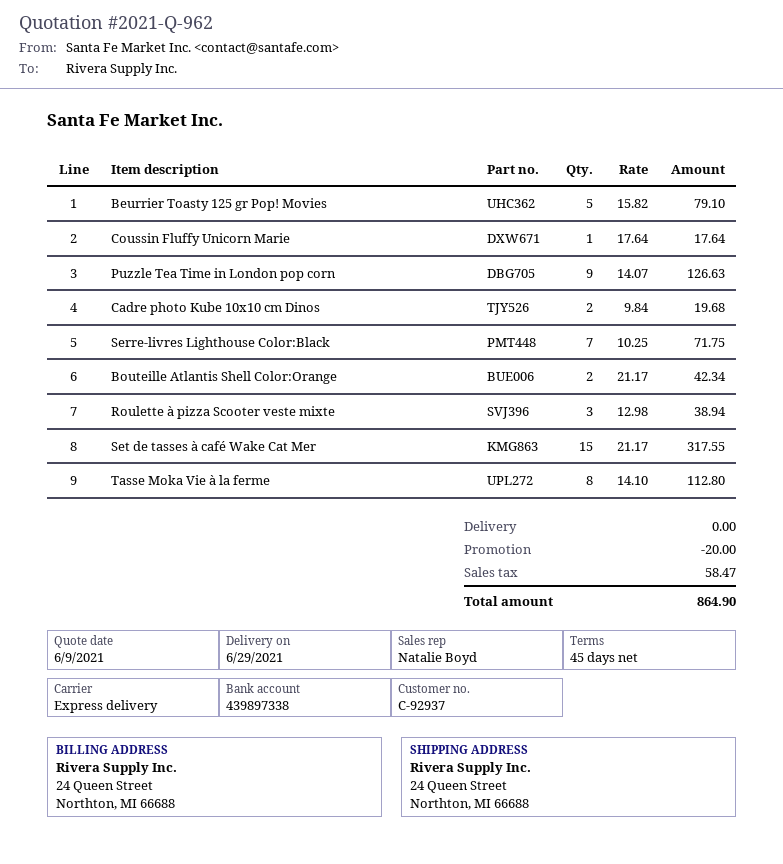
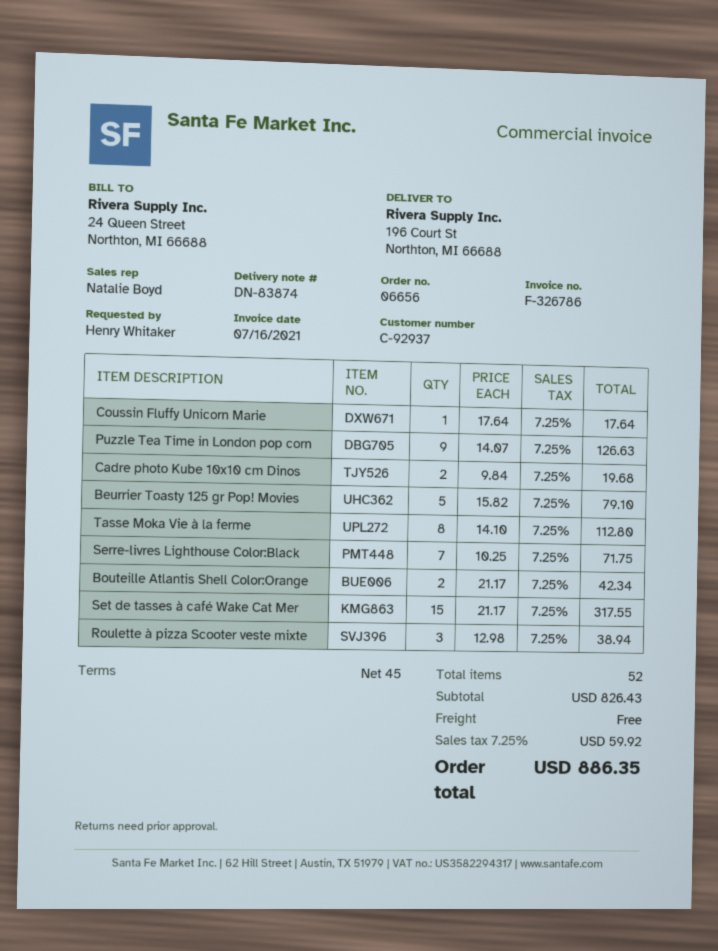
ship to: 24 Queen Street, Northton, MI 66688 -> 196 Court St, Northton, MI 66688
discount: 20.00 -> none
tax: 58.47 -> 59.92
total: 864.90 -> 886.35

